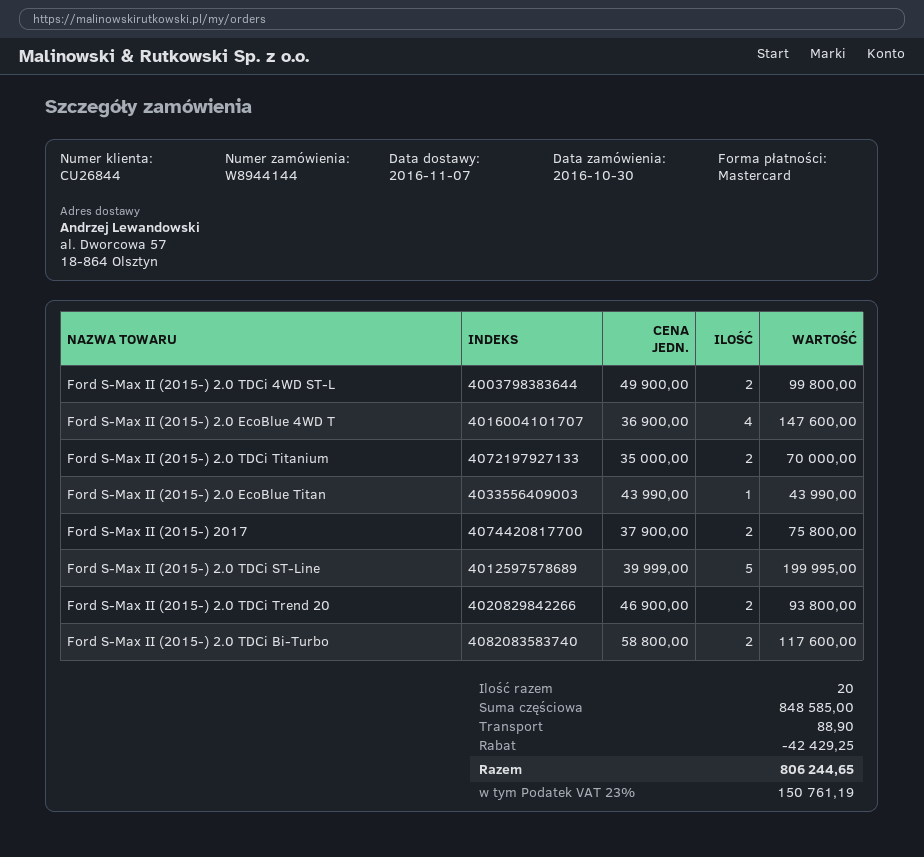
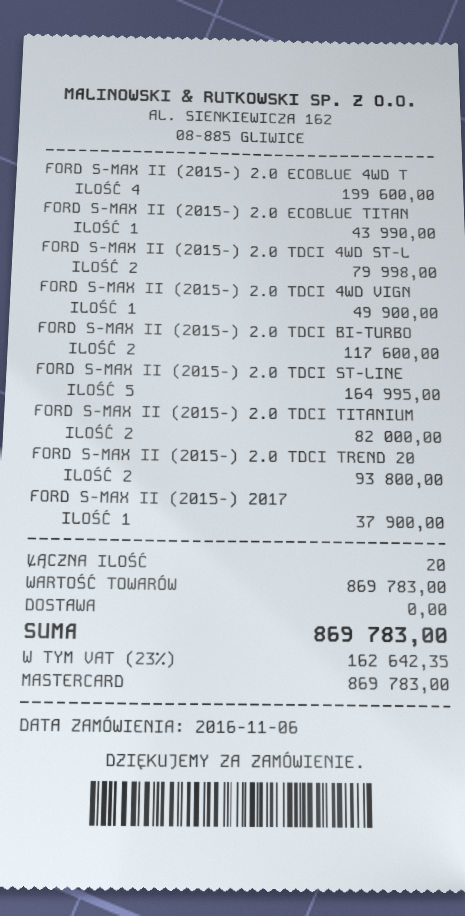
order date: 2016-10-30 -> 2016-11-06
Ford S-Max II (2015-) 2.0 TDCi 4WD ST-L: 2 for 99800.00 -> 2 for 79998.00
Ford S-Max II (2015-) 2.0 EcoBlue 4WD T: 4 for 147600.00 -> 4 for 199600.00
Ford S-Max II (2015-) 2.0 TDCi Titanium: 2 for 70000.00 -> 2 for 82000.00
Ford S-Max II (2015-) 2017: 2 for 75800.00 -> 1 for 37900.00
Ford S-Max II (2015-) 2.0 TDCi ST-Line: 5 for 199995.00 -> 5 for 164995.00
FORD S-MAX II (2015-) 2.0 TDCI 4WD VIGN: none -> 1 for 49900.00
subtotal: 848585.00 -> 869783.00
discount: 42429.25 -> none
shipping: 88.90 -> 0.00
tax: 23% = 150761.19 -> 23% = 162642.35
total: 806244.65 -> 869783.00

